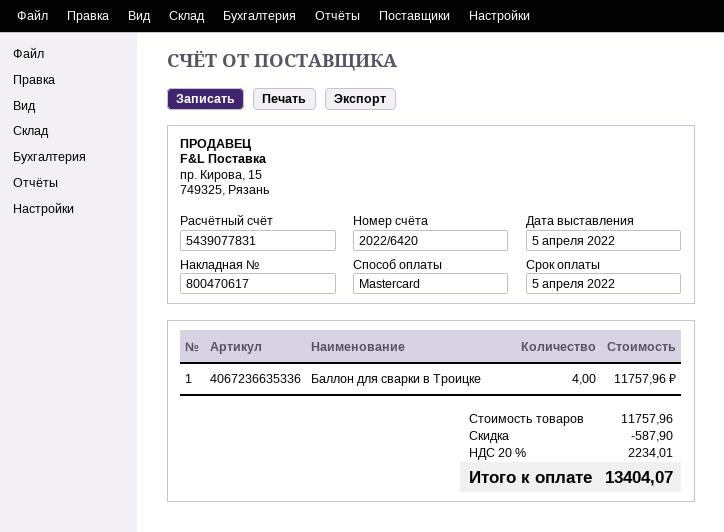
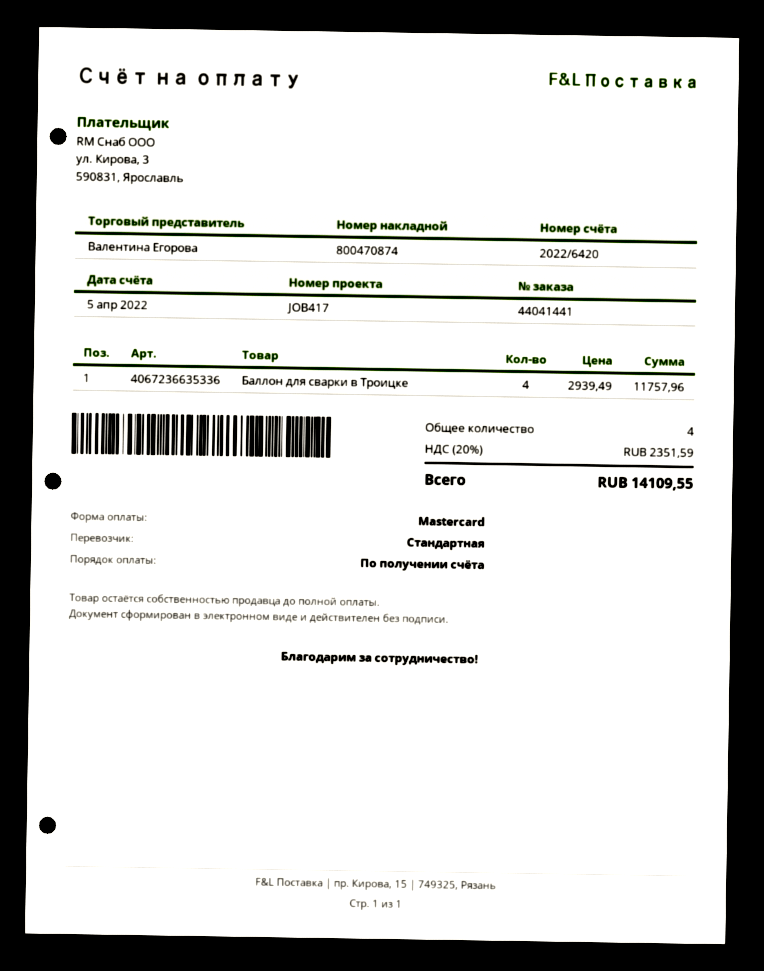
delivery note number: 800470617 -> 800470874
discount: 587.90 -> none
tax: 20% = 2234.01 -> 20% = 2351.59
total: 13404.07 -> 14109.55

